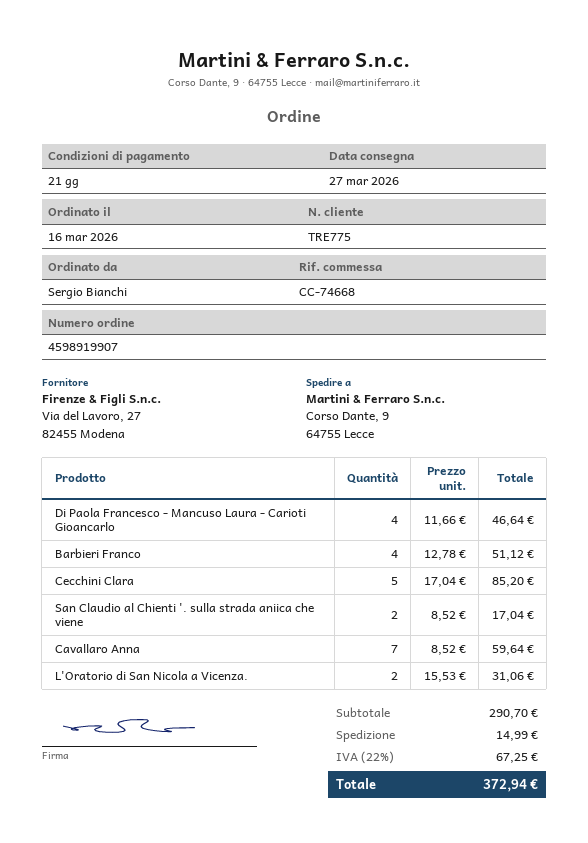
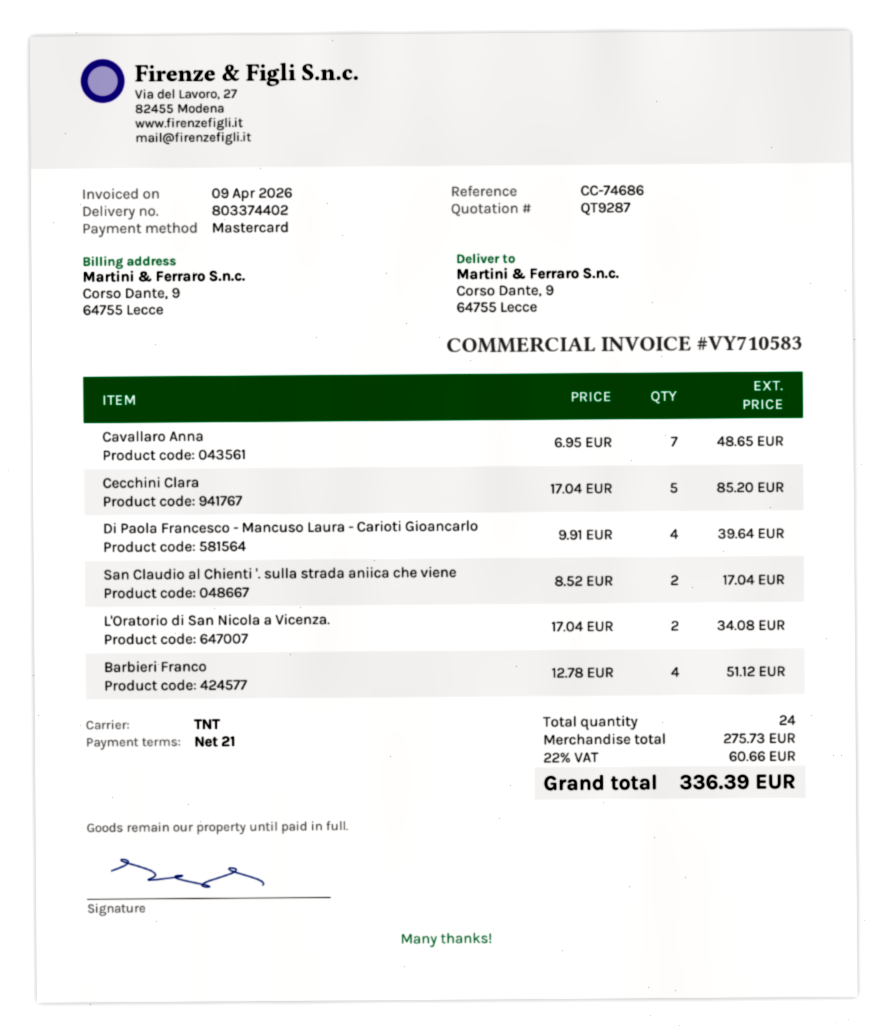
reference: CC-74668 -> CC-74686
Di Paola Francesco - Mancuso Laura - Carioti Gioancarlo: 4 x 11.66 = 46.64 -> 4 x 9.91 = 39.64
Cavallaro Anna: 7 x 8.52 = 59.64 -> 7 x 6.95 = 48.65
L'Oratorio di San Nicola a Vicenza.: 2 x 15.53 = 31.06 -> 2 x 17.04 = 34.08
subtotal: 290.70 -> 275.73
shipping: 14.99 -> none
tax: 22% = 67.25 -> 22% = 60.66
total: 372.94 -> 336.39

